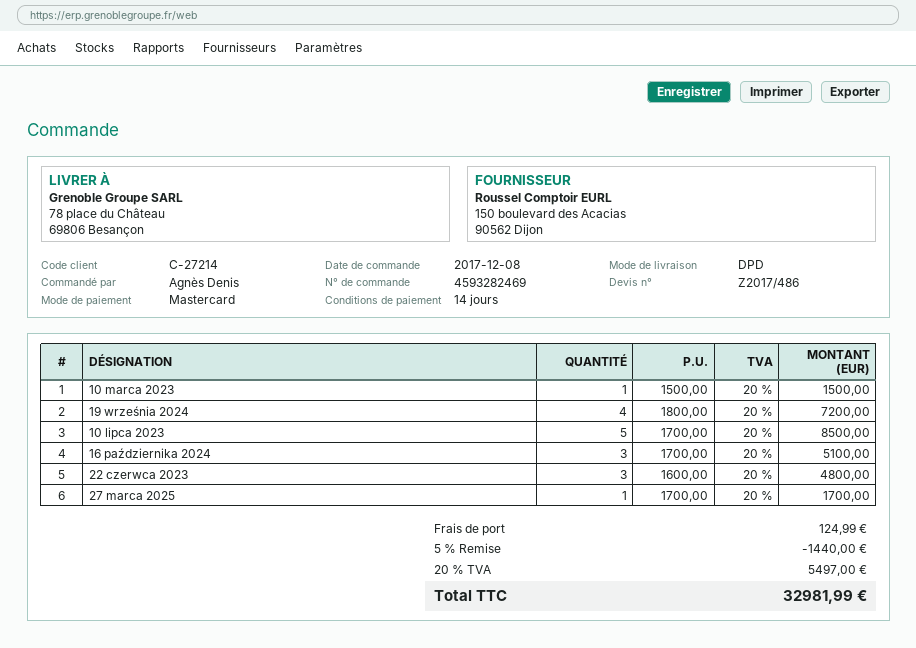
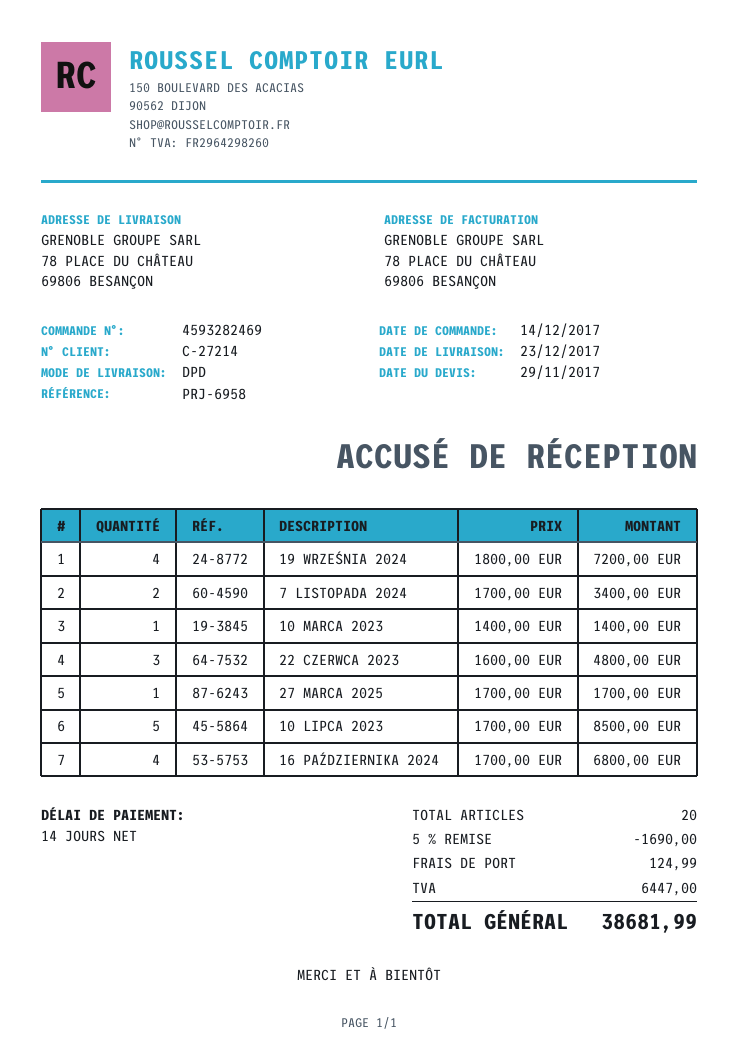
order date: 2017-12-08 -> 2017-12-14
10 marca 2023: 1 x 1500.00 = 1500.00 -> 1 x 1400.00 = 1400.00
16 października 2024: 3 x 1700.00 = 5100.00 -> 4 x 1700.00 = 6800.00
7 LISTOPADA 2024: none -> 2 x 1700.00 = 3400.00
discount: 5% = 1440.00 -> 5% = 1690.00
tax: 5497.00 -> 6447.00
total: 32981.99 -> 38681.99

